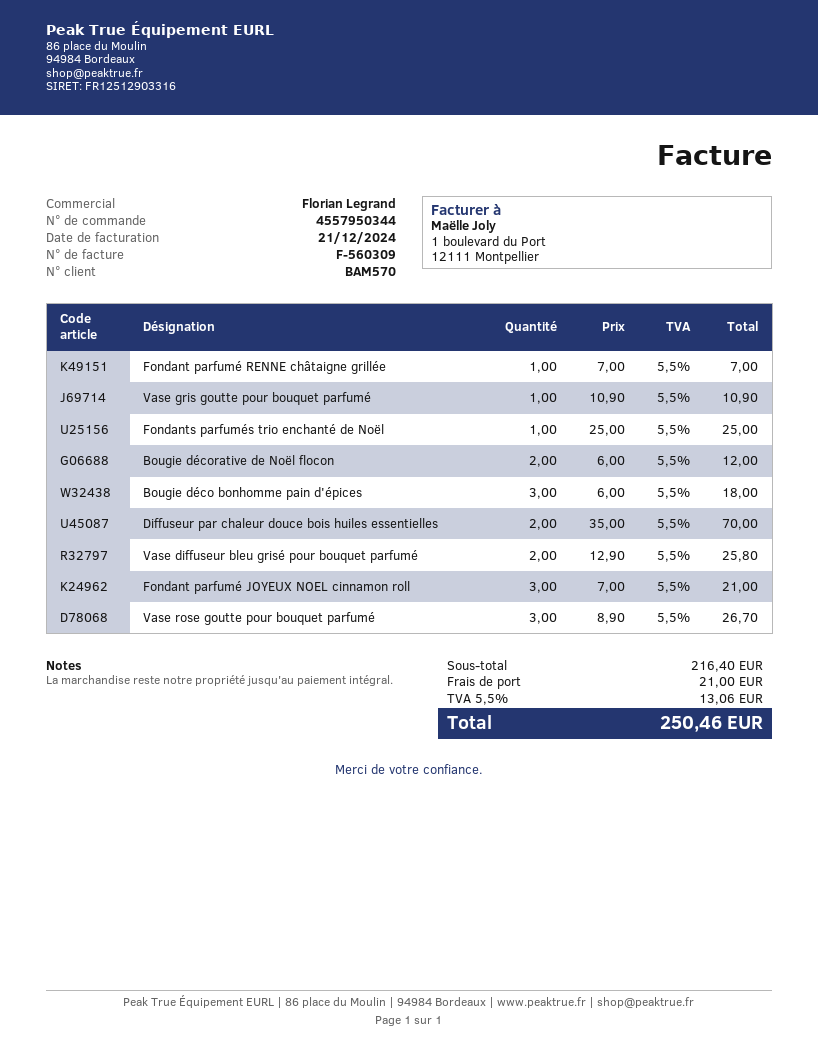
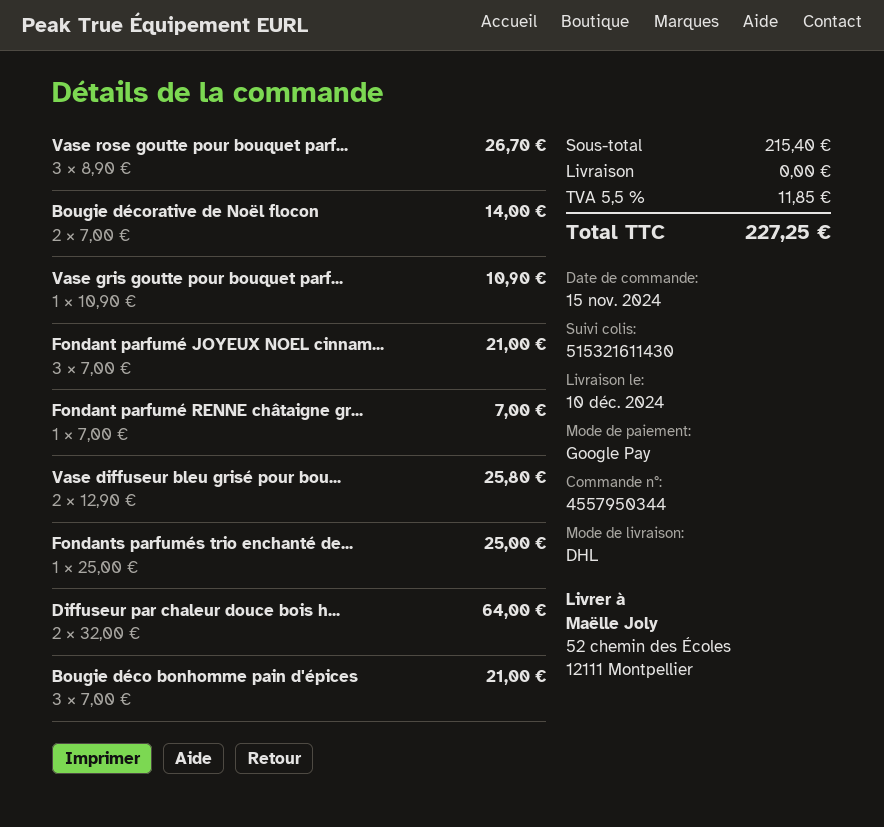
Bougie décorative de Noël flocon: 2 x 6.00 = 12.00 -> 2 x 7.00 = 14.00
Bougie déco bonhomme pain d'épices: 3 x 6.00 = 18.00 -> 3 x 7.00 = 21.00
Diffuseur par chaleur douce bois huiles essentielles: 2 x 35.00 = 70.00 -> 2 x 32.00 = 64.00
subtotal: 216.40 -> 215.40
shipping: 21.00 -> 0.00
tax: 5.5% = 13.06 -> 5.5% = 11.85
total: 250.46 -> 227.25

